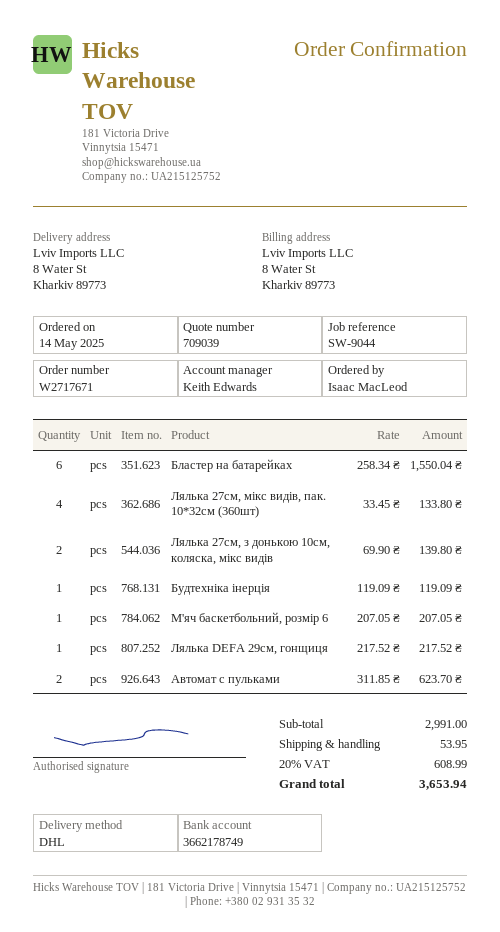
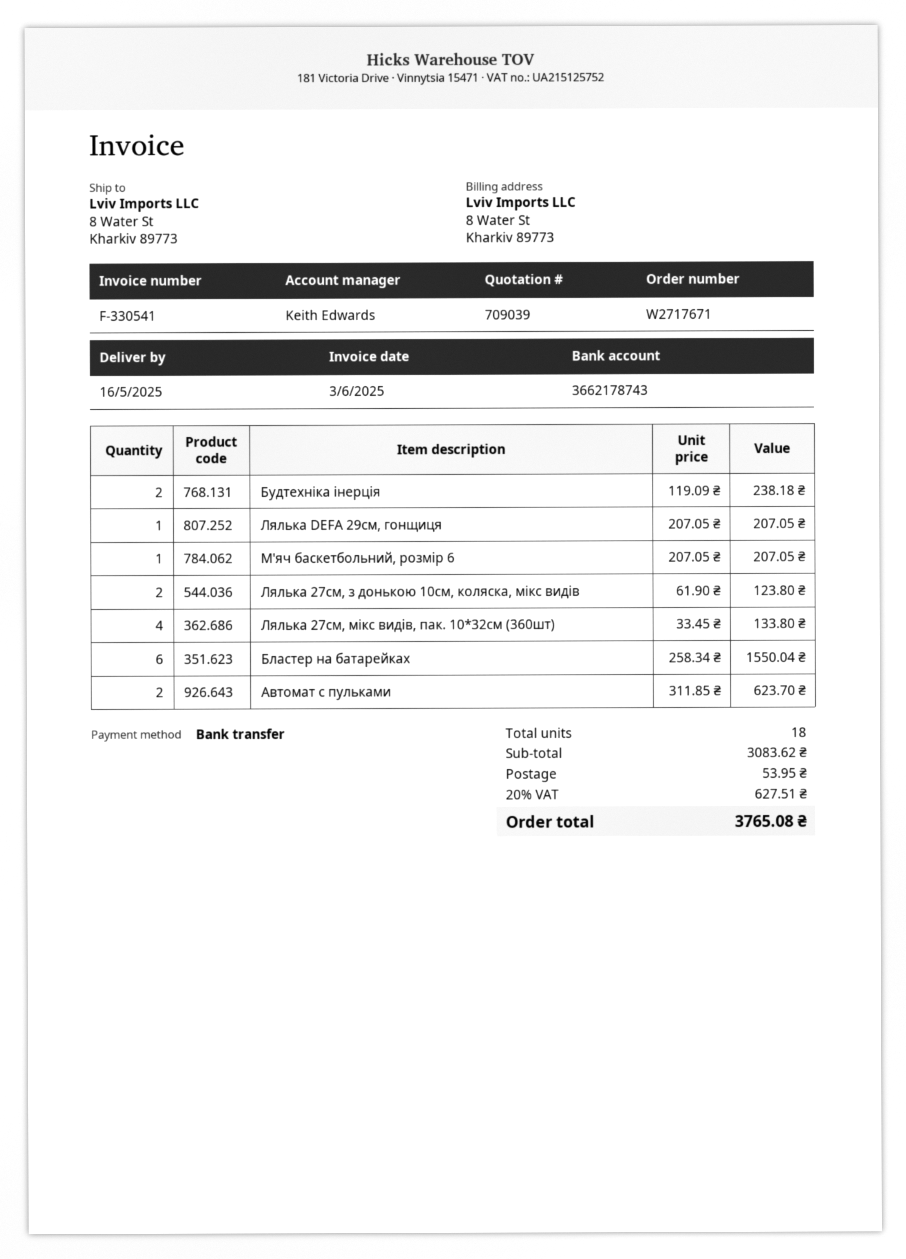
bank account: 3662178749 -> 3662178743
Лялька 27см, з донькою 10см, коляска, мікс видів: 2 x 69.90 = 139.80 -> 2 x 61.90 = 123.80
Будтехніка інерція: 1 x 119.09 = 119.09 -> 2 x 119.09 = 238.18
Лялька DEFA 29см, гонщиця: 1 x 217.52 = 217.52 -> 1 x 207.05 = 207.05
subtotal: 2991.00 -> 3083.62
tax: 20% = 608.99 -> 20% = 627.51
total: 3653.94 -> 3765.08

